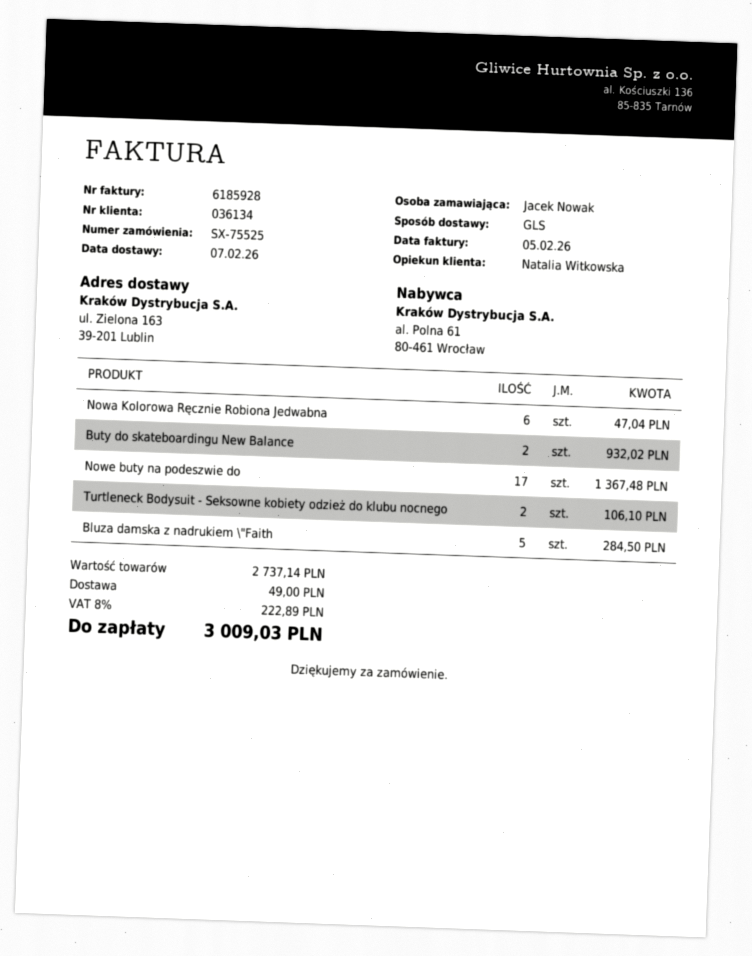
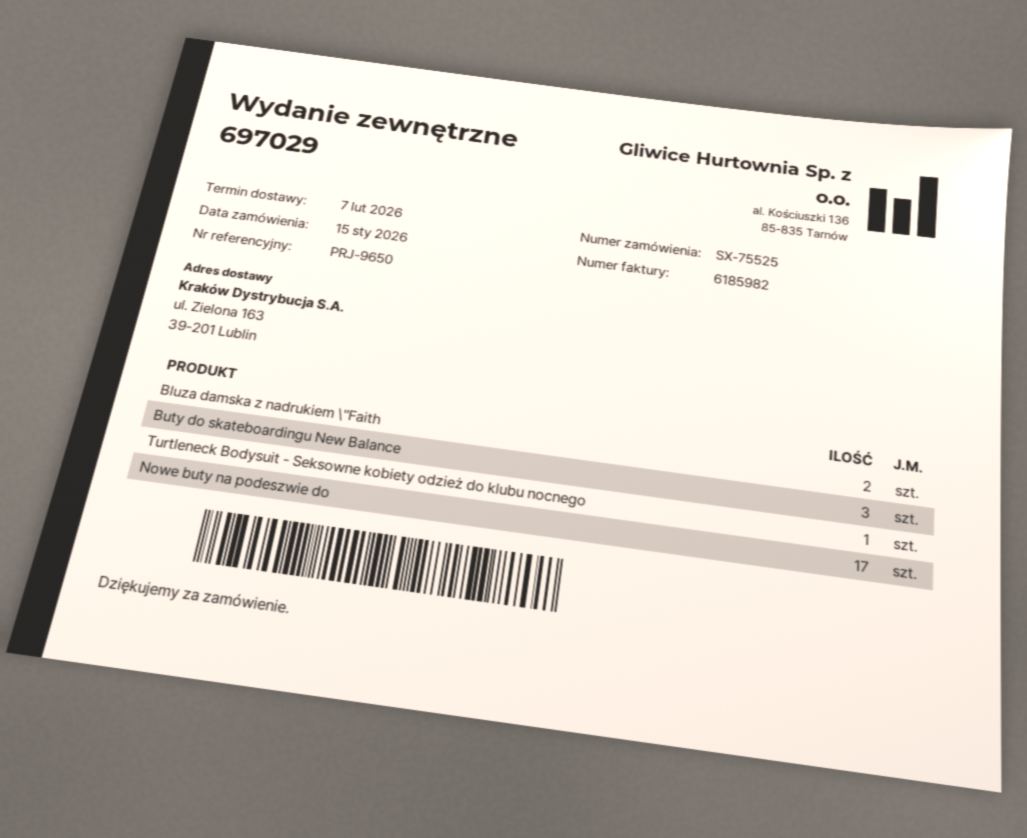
invoice number: 6185928 -> 6185982
Nowa Kolorowa Ręcznie Robiona Jedwabna: 6 -> none
Buty do skateboardingu New Balance: 2 -> 3
Turtleneck Bodysuit - Seksowne kobiety odzież do klubu nocnego: 2 -> 1
Bluza damska z nadrukiem \"Faith: 5 -> 2

